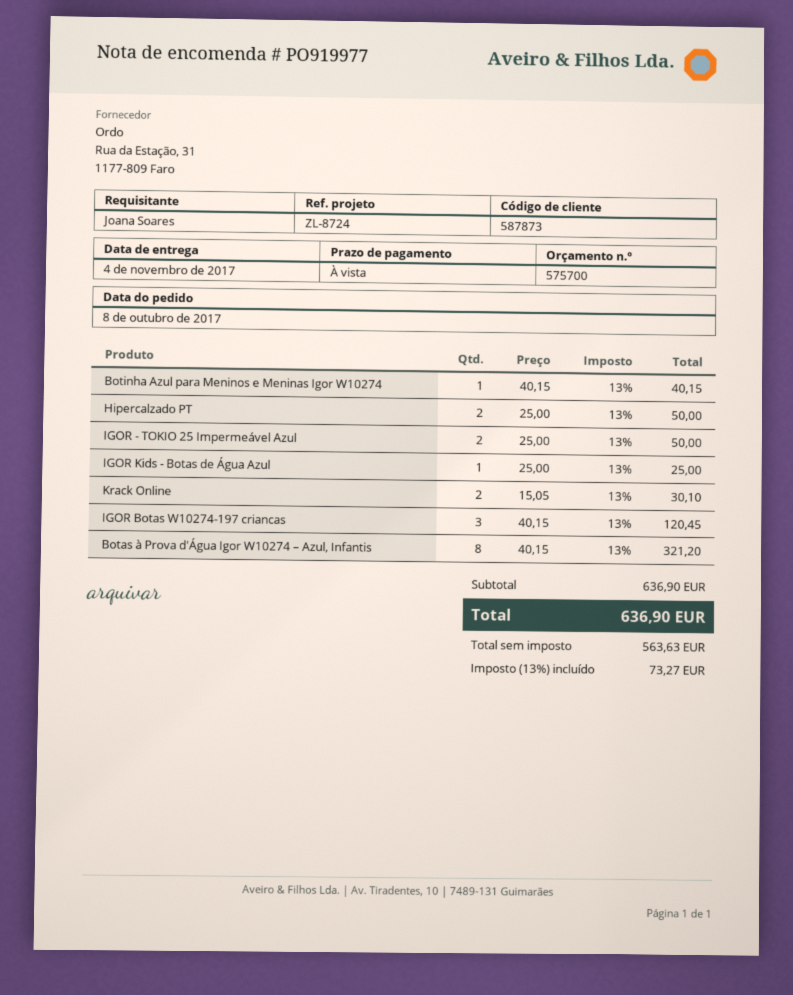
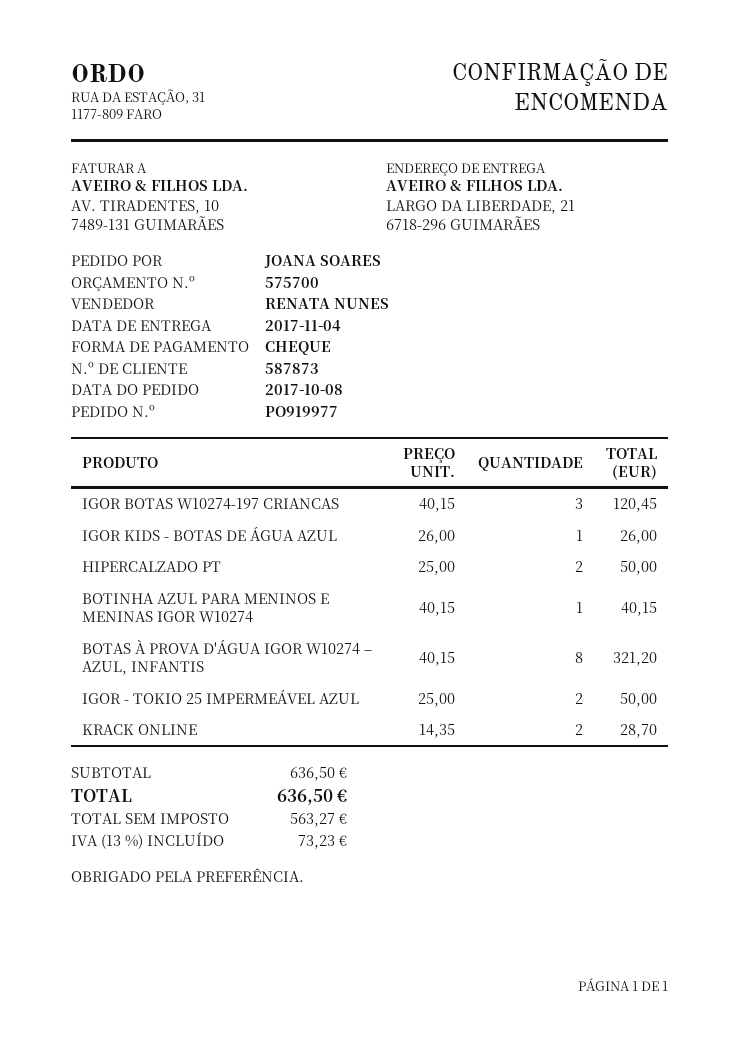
IGOR Kids - Botas de Água Azul: 1 x 25.00 = 25.00 -> 1 x 26.00 = 26.00
Krack Online: 2 x 15.05 = 30.10 -> 2 x 14.35 = 28.70
subtotal: 636.90 -> 636.50
net: 563.63 -> 563.27
tax: 13% = 73.27 -> 13% = 73.23
total: 636.90 -> 636.50

